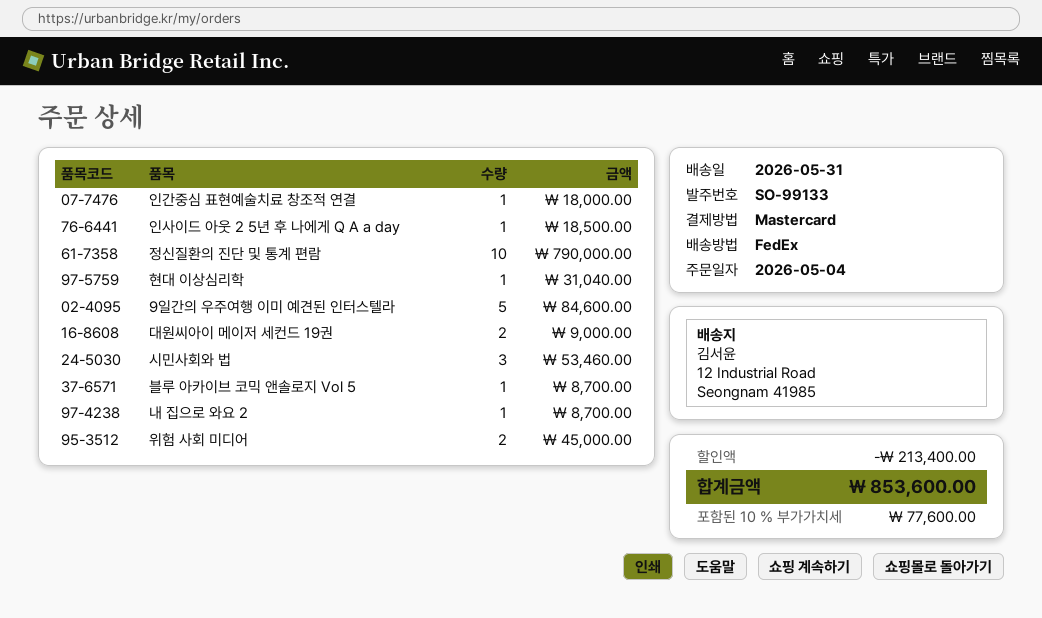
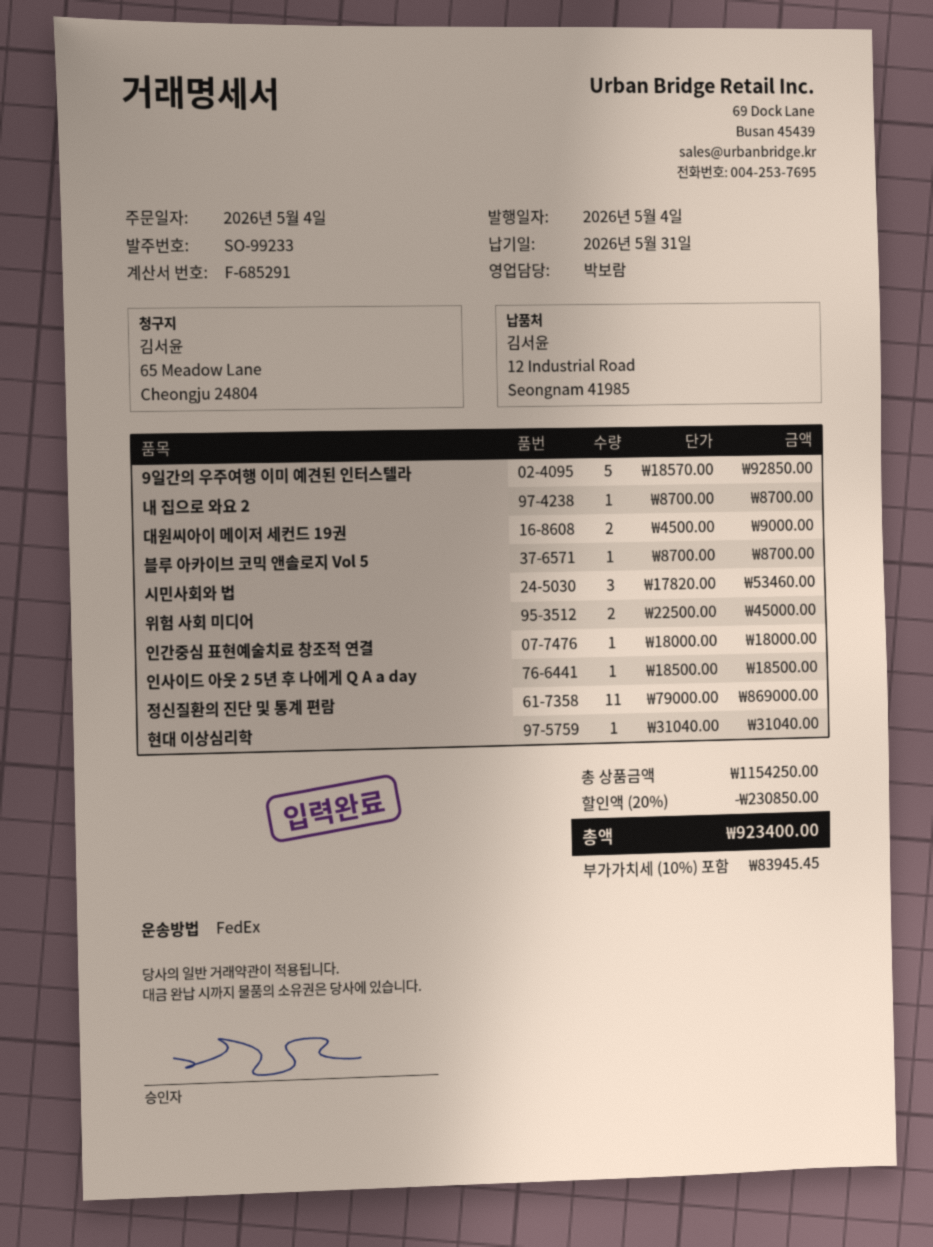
order number: SO-99133 -> SO-99233
정신질환의 진단 및 통계 편람: 10 for 790000.00 -> 11 for 869000.00
9일간의 우주여행 이미 예견된 인터스텔라: 5 for 84600.00 -> 5 for 92850.00
discount: 213400.00 -> 230850.00
tax: 10% = 77600.00 -> 10% = 83945.45
total: 853600.00 -> 923400.00

